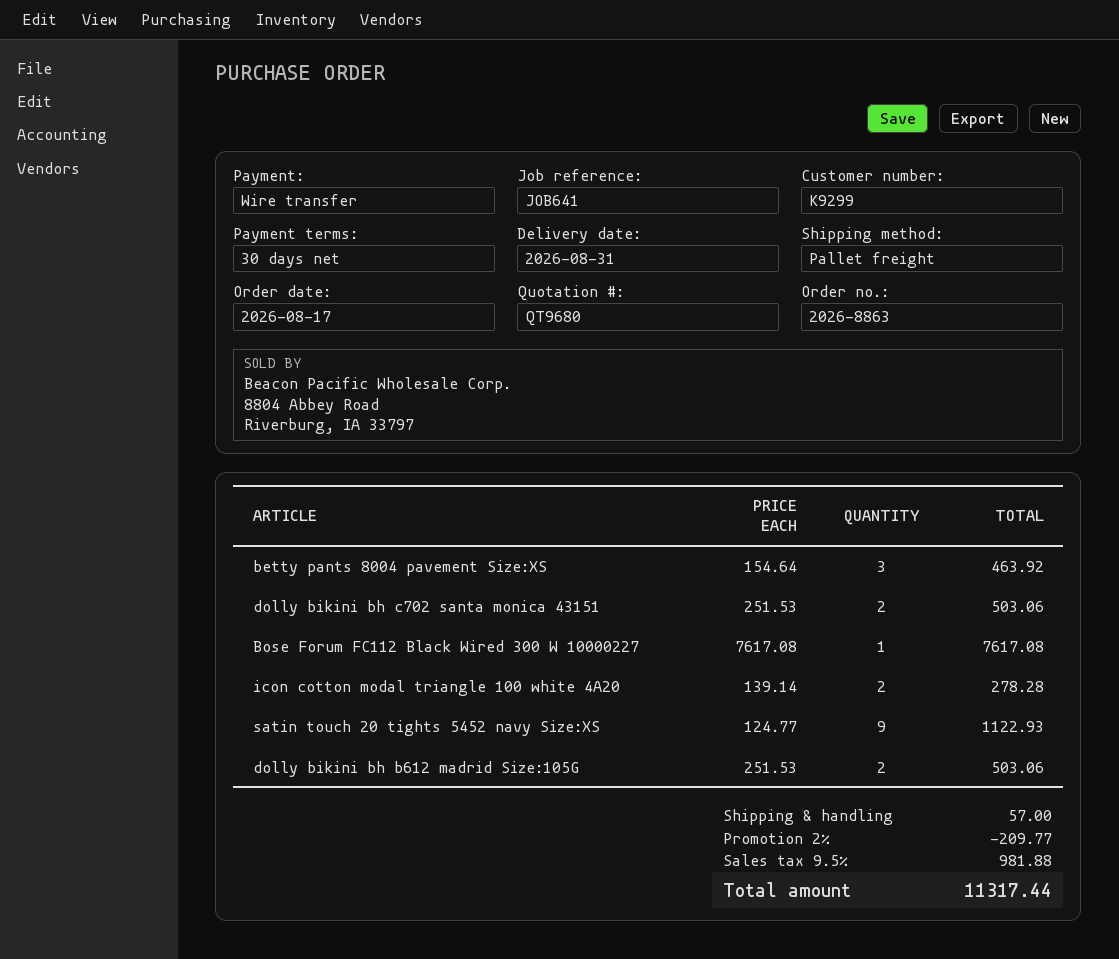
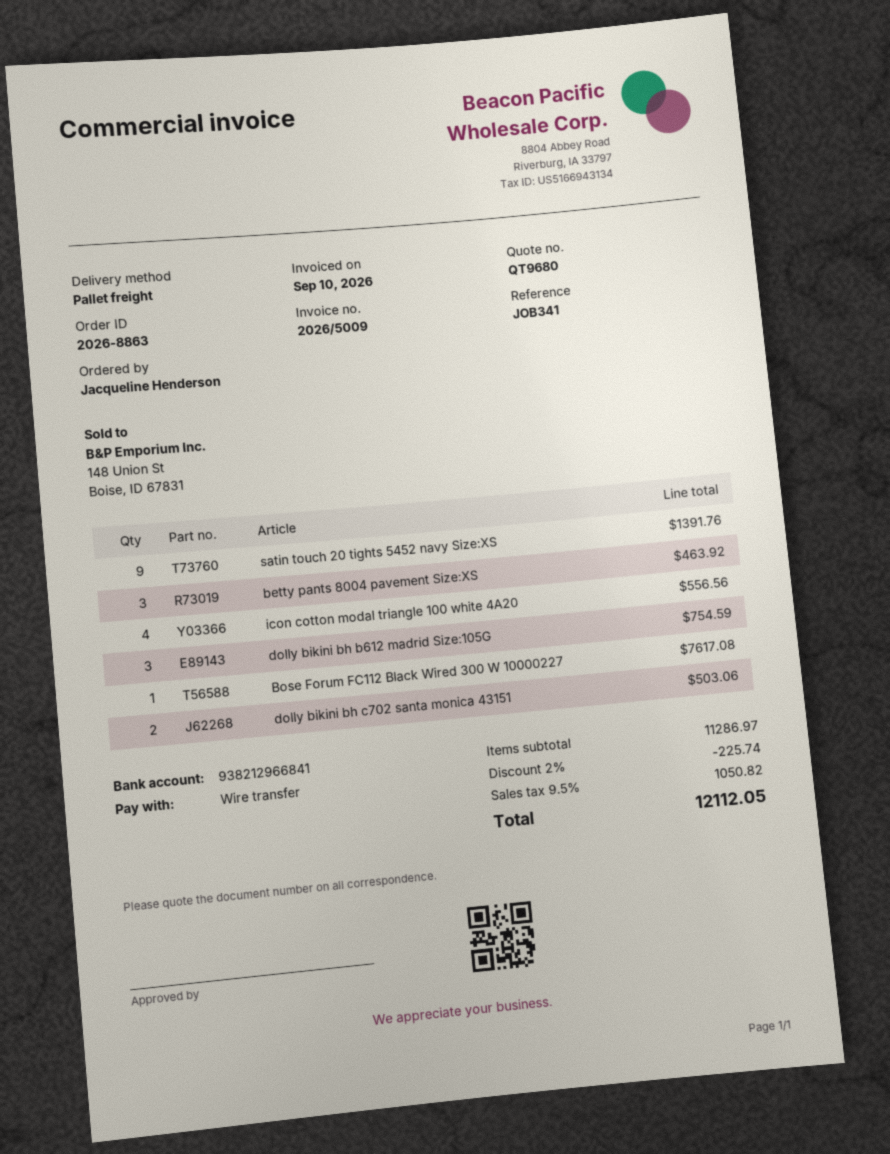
reference: JOB641 -> JOB341
icon cotton modal triangle 100 white 4A20: 2 for 278.28 -> 4 for 556.56
satin touch 20 tights 5452 navy Size:XS: 9 for 1122.93 -> 9 for 1391.76
dolly bikini bh b612 madrid Size:105G: 2 for 503.06 -> 3 for 754.59
discount: 2% = 209.77 -> 2% = 225.74
shipping: 57.00 -> none
tax: 9.5% = 981.88 -> 9.5% = 1050.82
total: 11317.44 -> 12112.05

